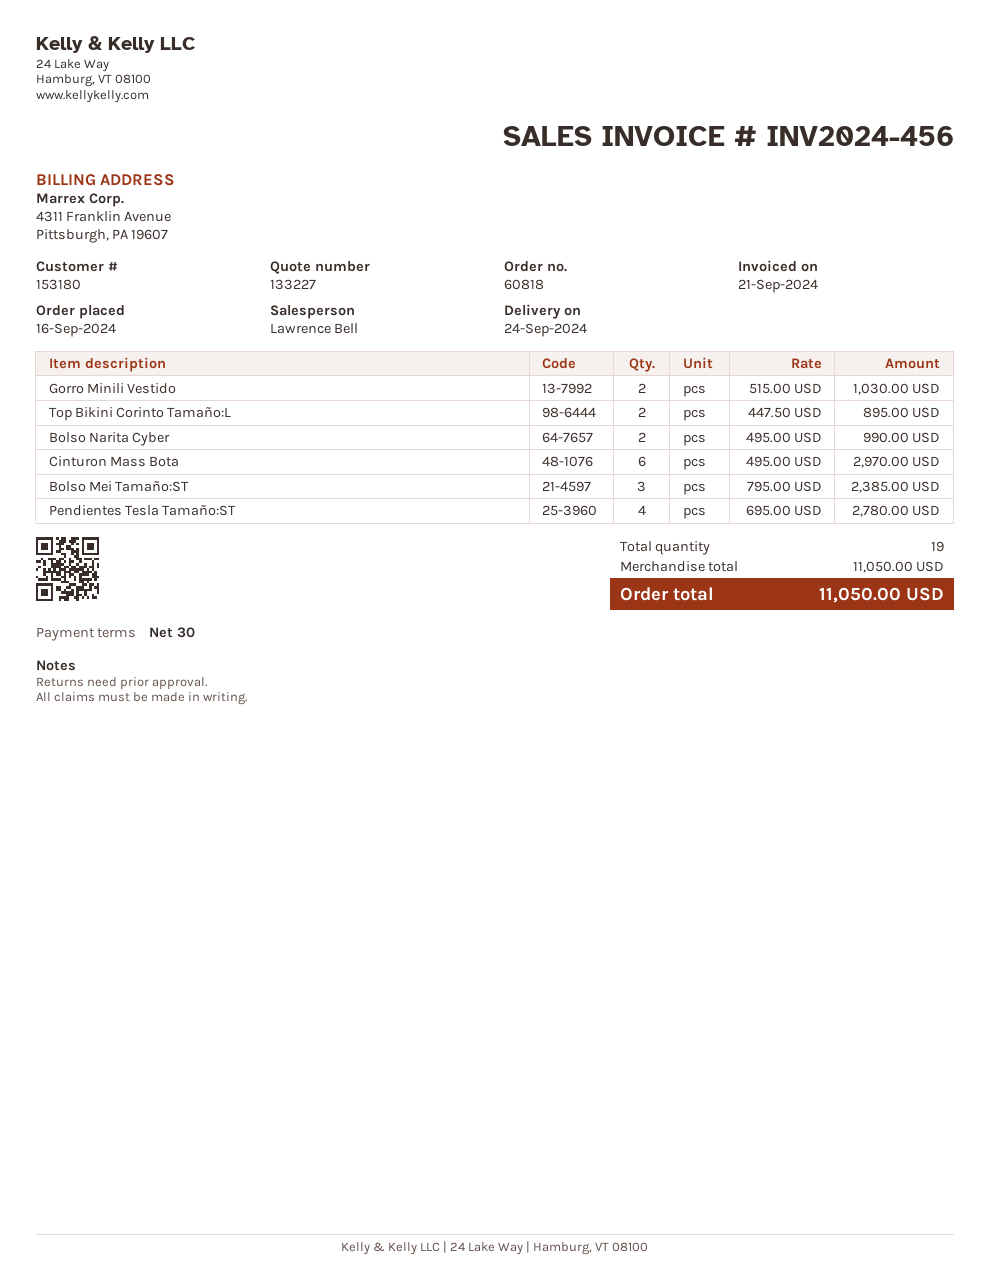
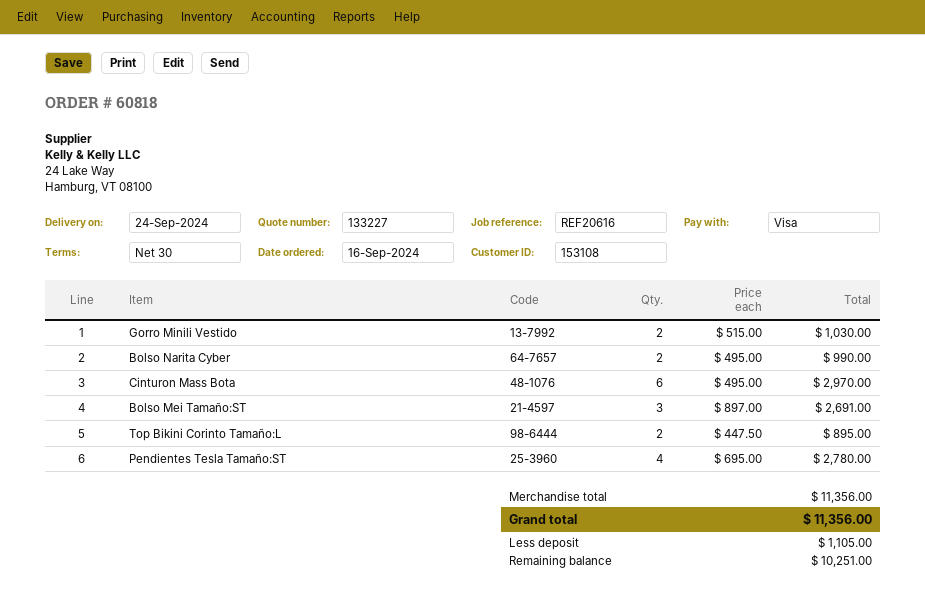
customer number: 153180 -> 153108
Bolso Mei Tamaño:ST: 3 x 795.00 = 2385.00 -> 3 x 897.00 = 2691.00
subtotal: 11050.00 -> 11356.00
total: 11050.00 -> 11356.00

